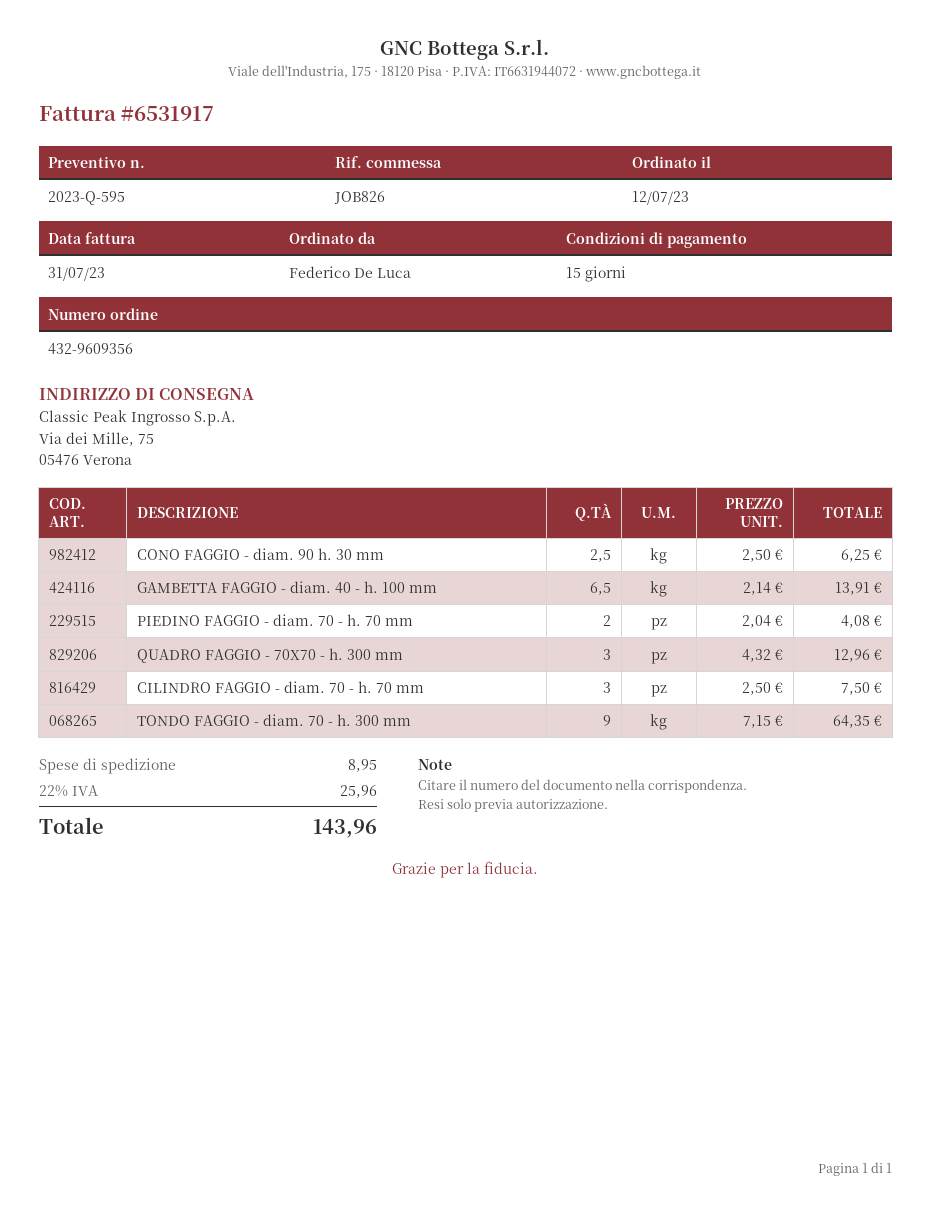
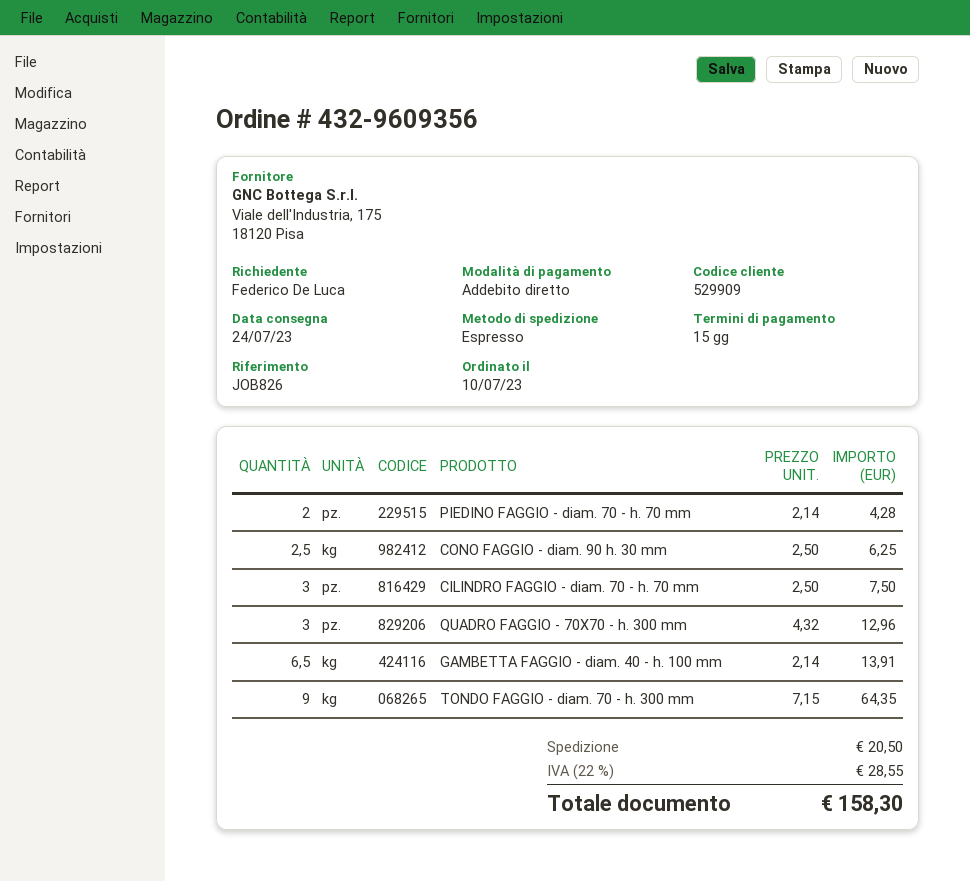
order date: 2023-07-12 -> 2023-07-10
PIEDINO FAGGIO - diam. 70 - h. 70 mm: 2 x 2.04 = 4.08 -> 2 x 2.14 = 4.28
shipping: 8.95 -> 20.50
tax: 22% = 25.96 -> 22% = 28.55
total: 143.96 -> 158.30

